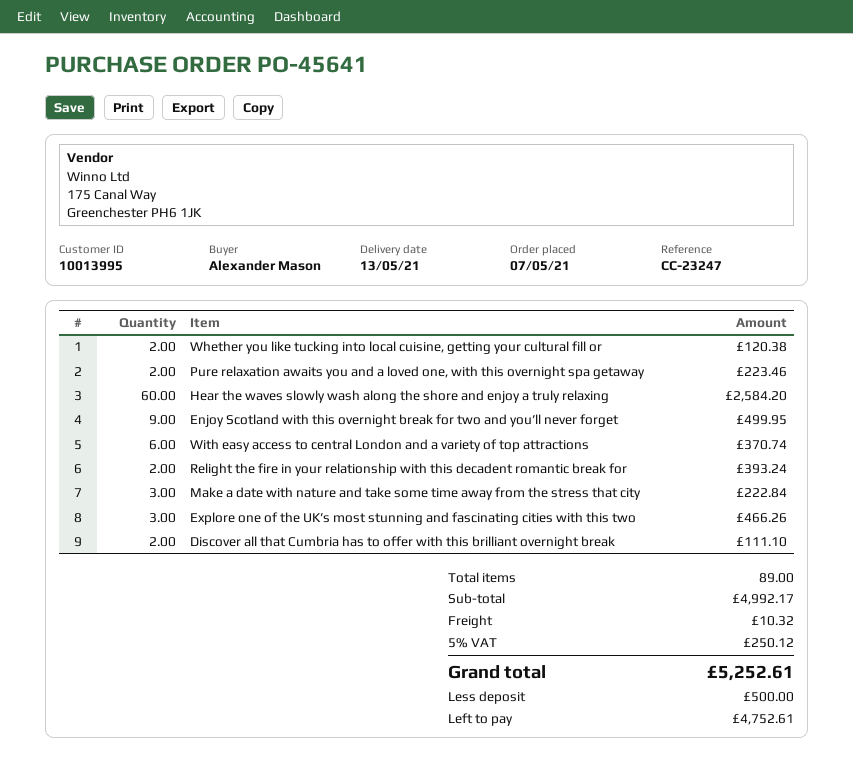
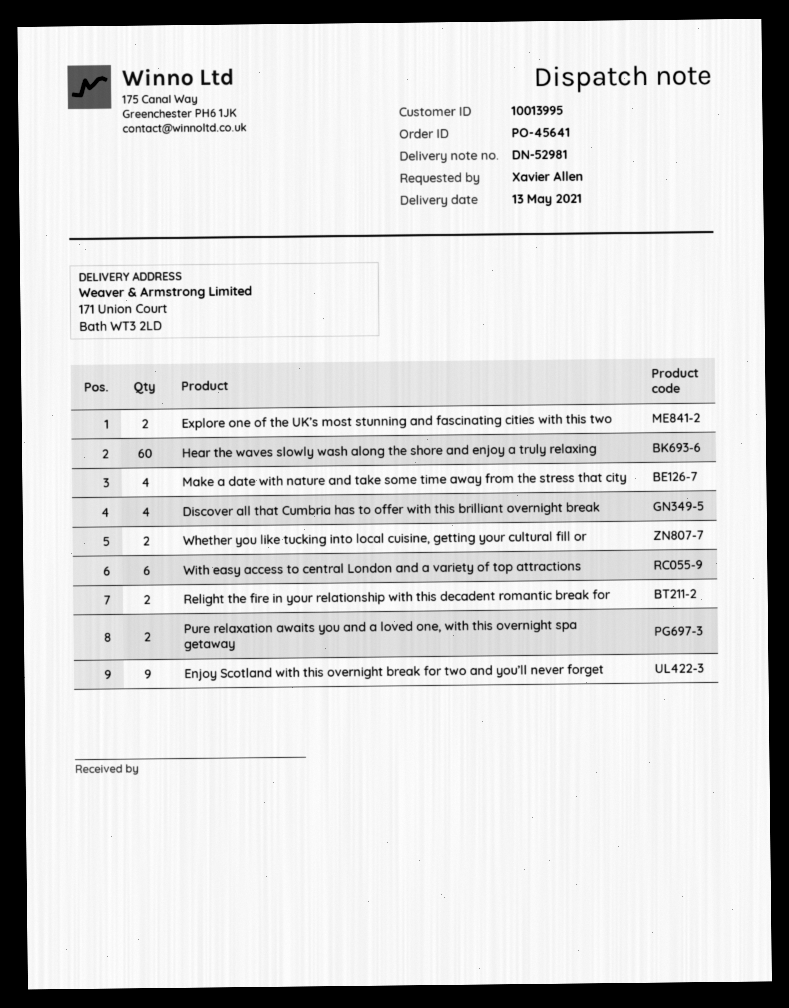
ordered by: Alexander Mason -> Xavier Allen
Make a date with nature and take some time away from the stress that city: 3 -> 4
Explore one of the UK’s most stunning and fascinating cities with this two: 3 -> 2
Discover all that Cumbria has to offer with this brilliant overnight break: 2 -> 4

